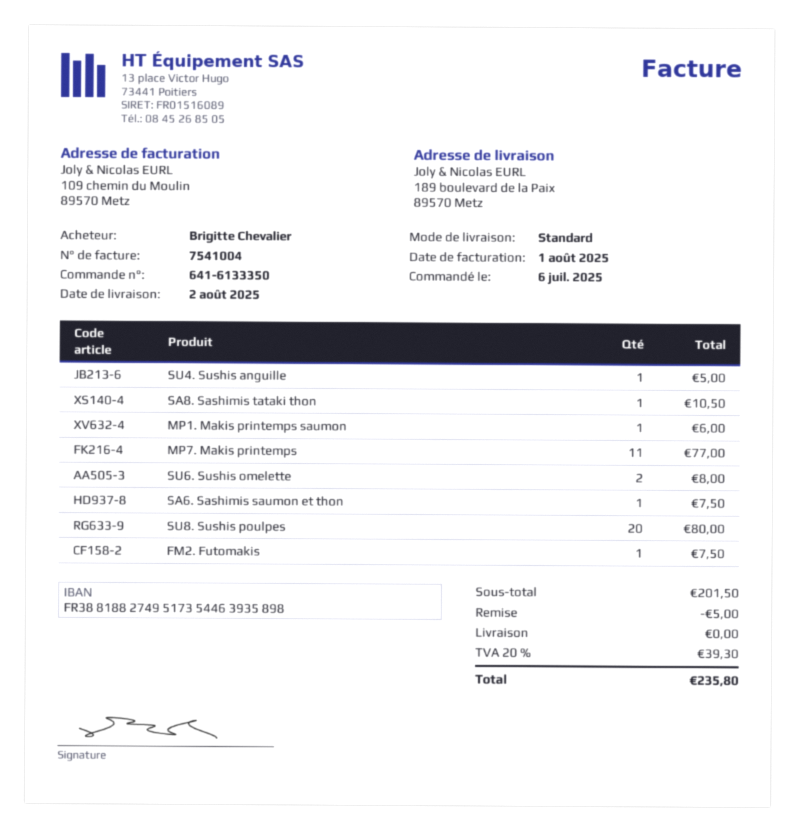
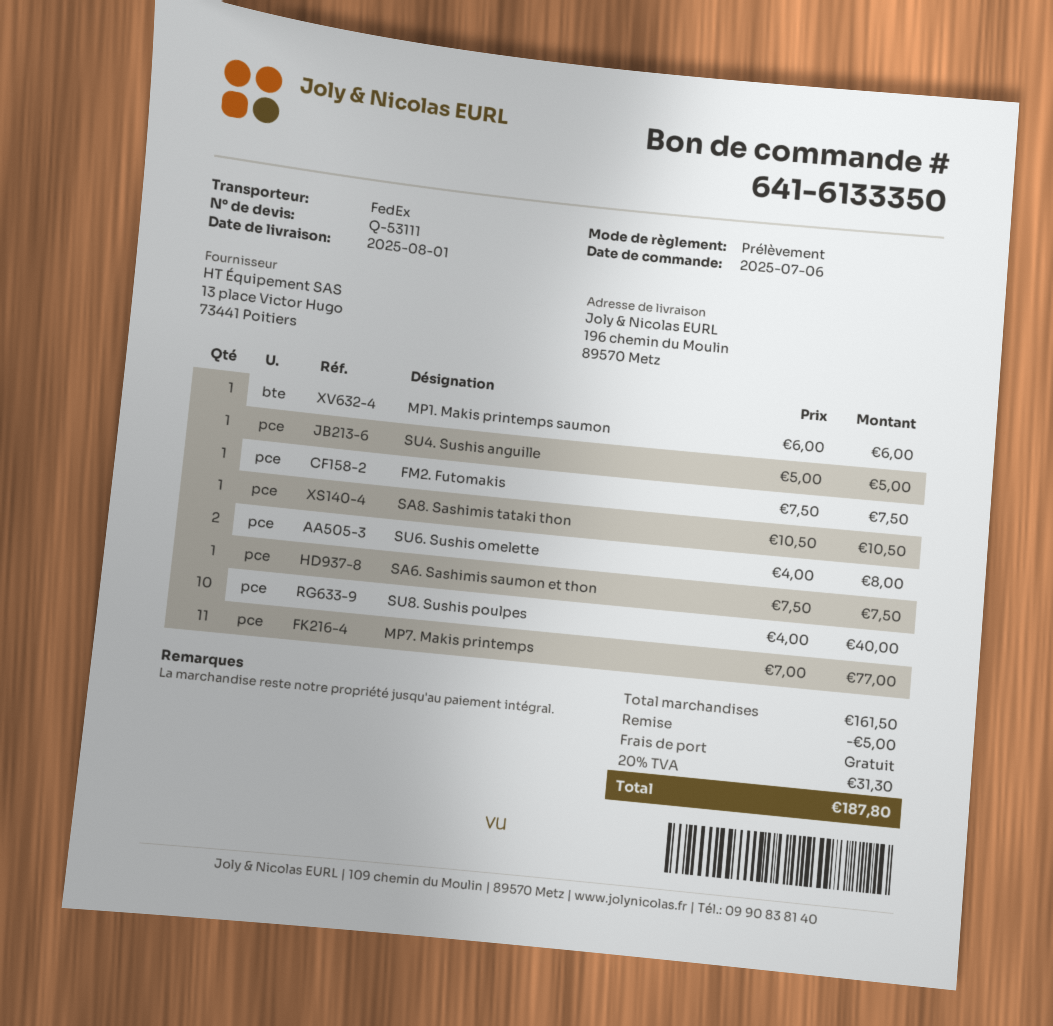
delivery date: 2025-08-02 -> 2025-08-01
shipping method: standard -> FedEx
ship to: 189 boulevard de la Paix, 89570 Metz -> 196 chemin du Moulin, 89570 Metz
SU8. Sushis poulpes: 20 for 80.00 -> 10 for 40.00
subtotal: 201.50 -> 161.50
tax: 20% = 39.30 -> 20% = 31.30
total: 235.80 -> 187.80

